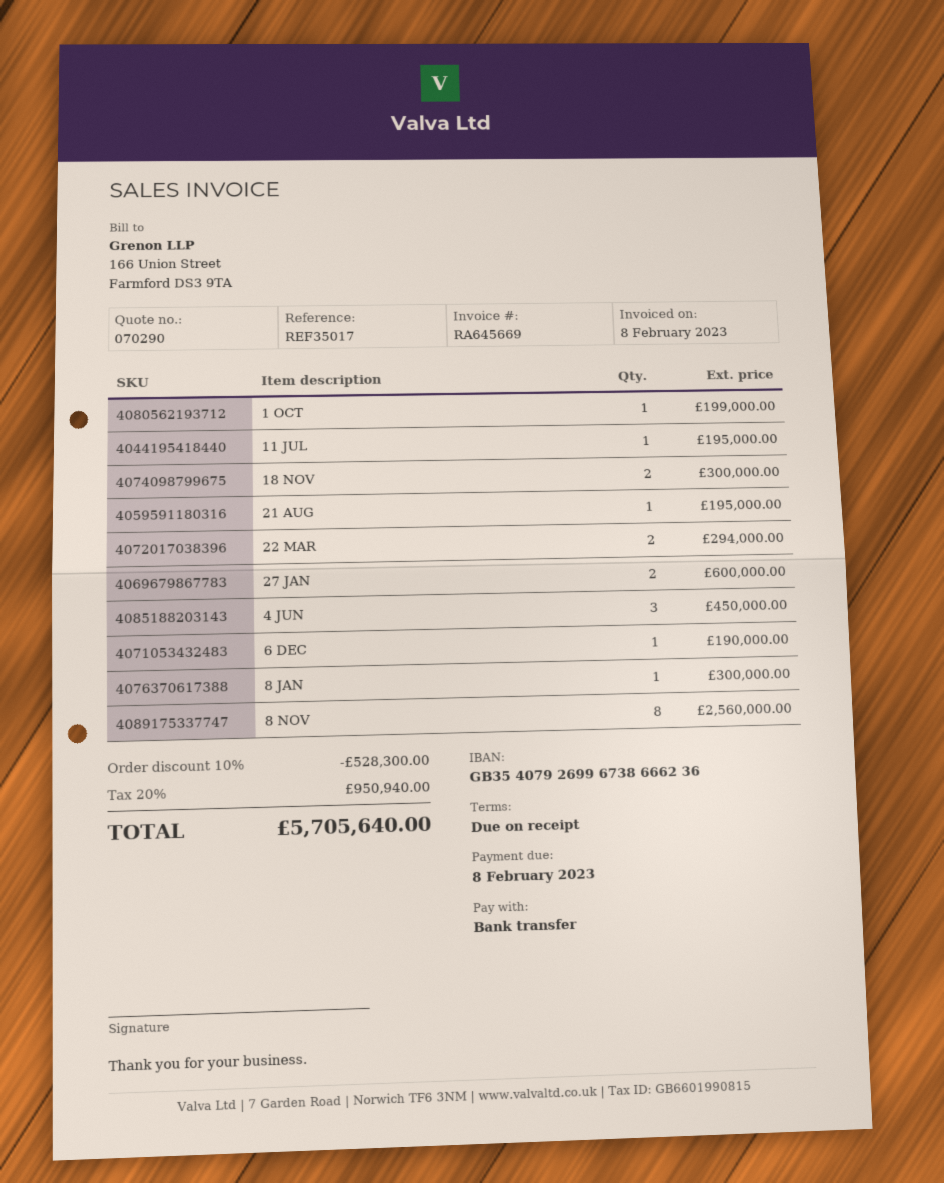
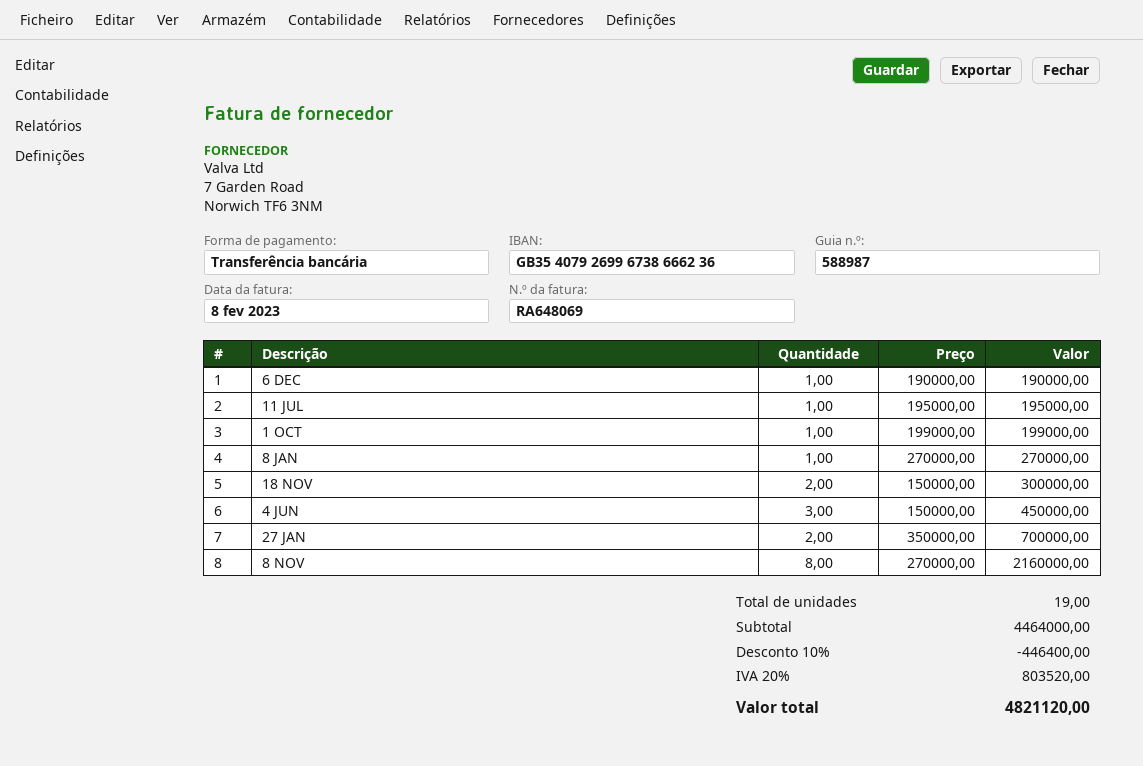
invoice number: RA645669 -> RA648069
21 AUG: 1 for 195000.00 -> none
22 MAR: 2 for 294000.00 -> none
27 JAN: 2 for 600000.00 -> 2 for 700000.00
8 JAN: 1 for 300000.00 -> 1 for 270000.00
8 NOV: 8 for 2560000.00 -> 8 for 2160000.00
discount: 10% = 528300.00 -> 10% = 446400.00
tax: 20% = 950940.00 -> 20% = 803520.00
total: 5705640.00 -> 4821120.00

